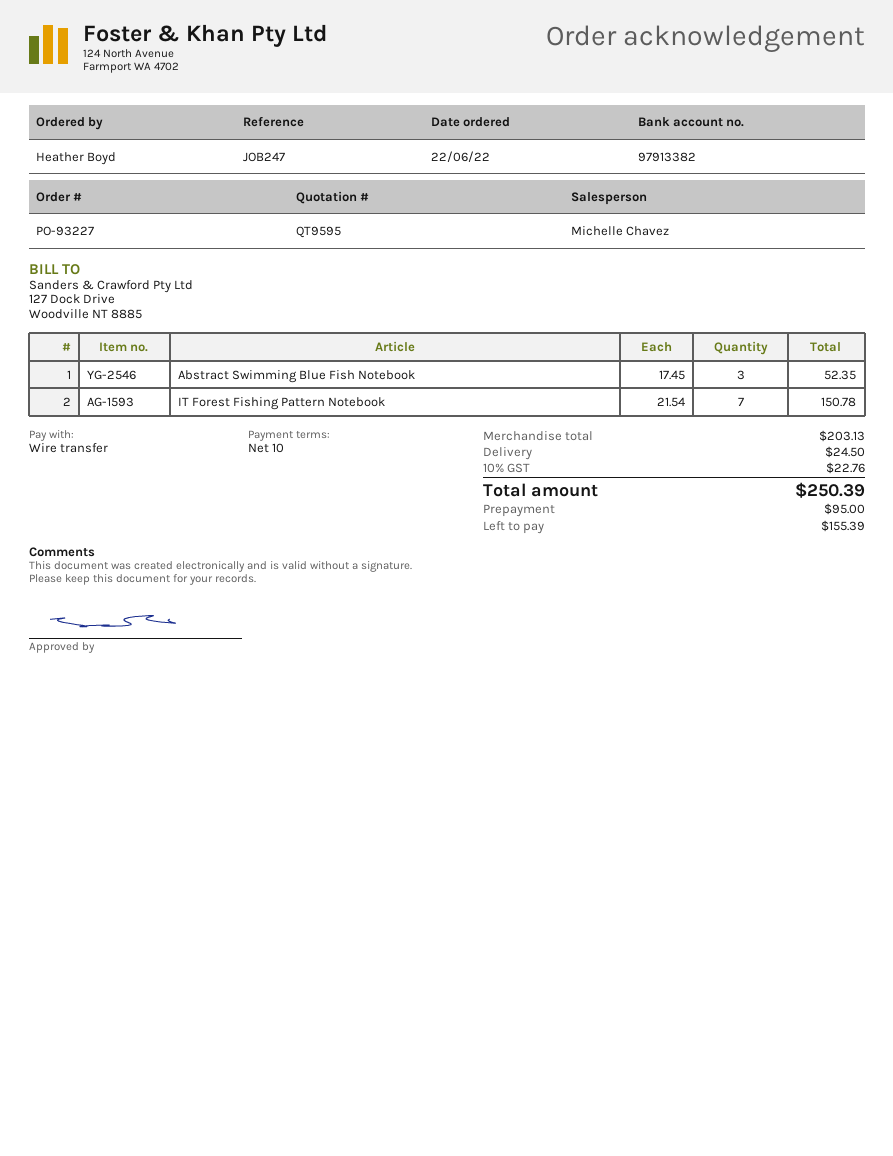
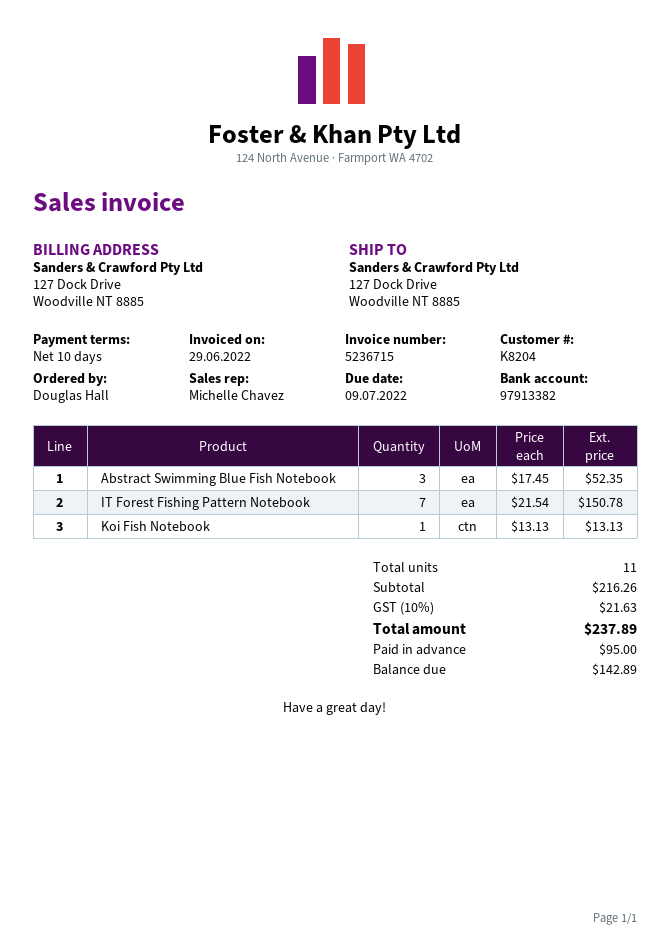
ordered by: Heather Boyd -> Douglas Hall
Koi Fish Notebook: none -> 1 x 13.13 = 13.13
subtotal: 203.13 -> 216.26
shipping: 24.50 -> none
tax: 10% = 22.76 -> 10% = 21.63
total: 250.39 -> 237.89
balance: 155.39 -> 142.89

